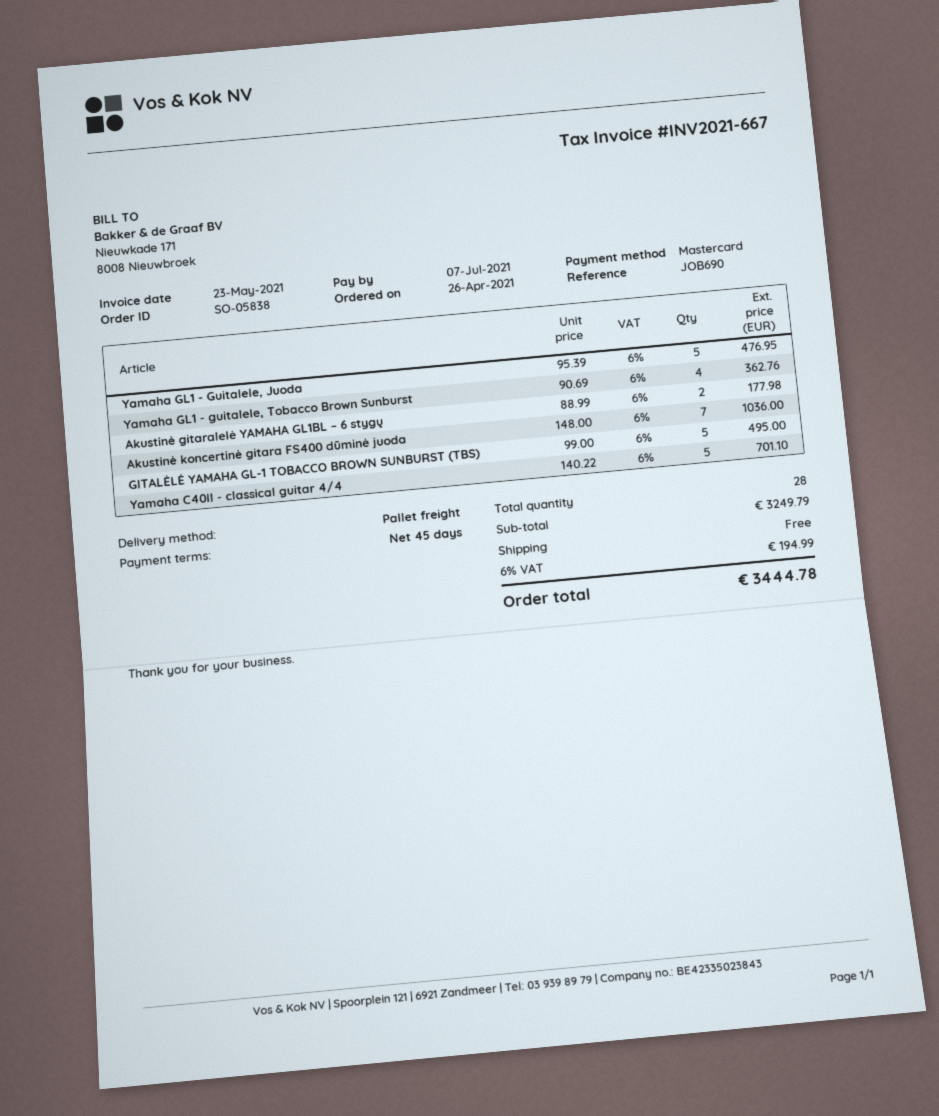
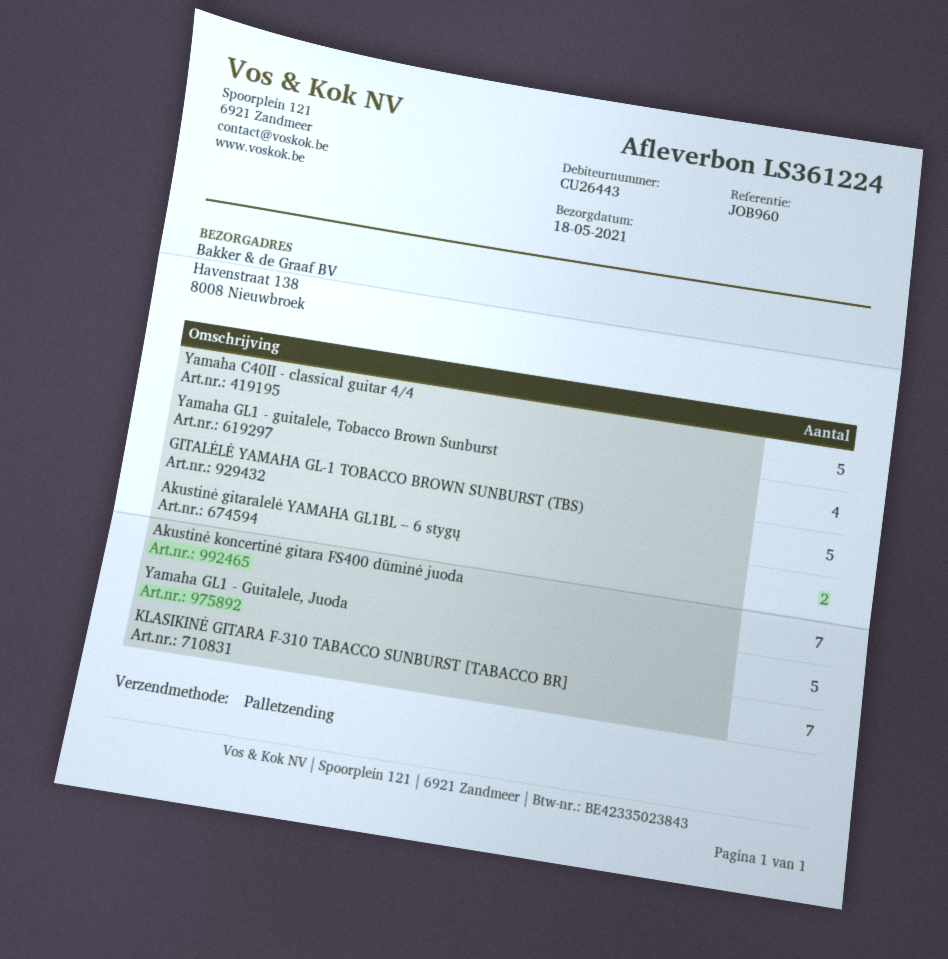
reference: JOB690 -> JOB960
KLASIKINĖ GITARA F-310 TABACCO SUNBURST [TABACCO BR]: none -> 7

